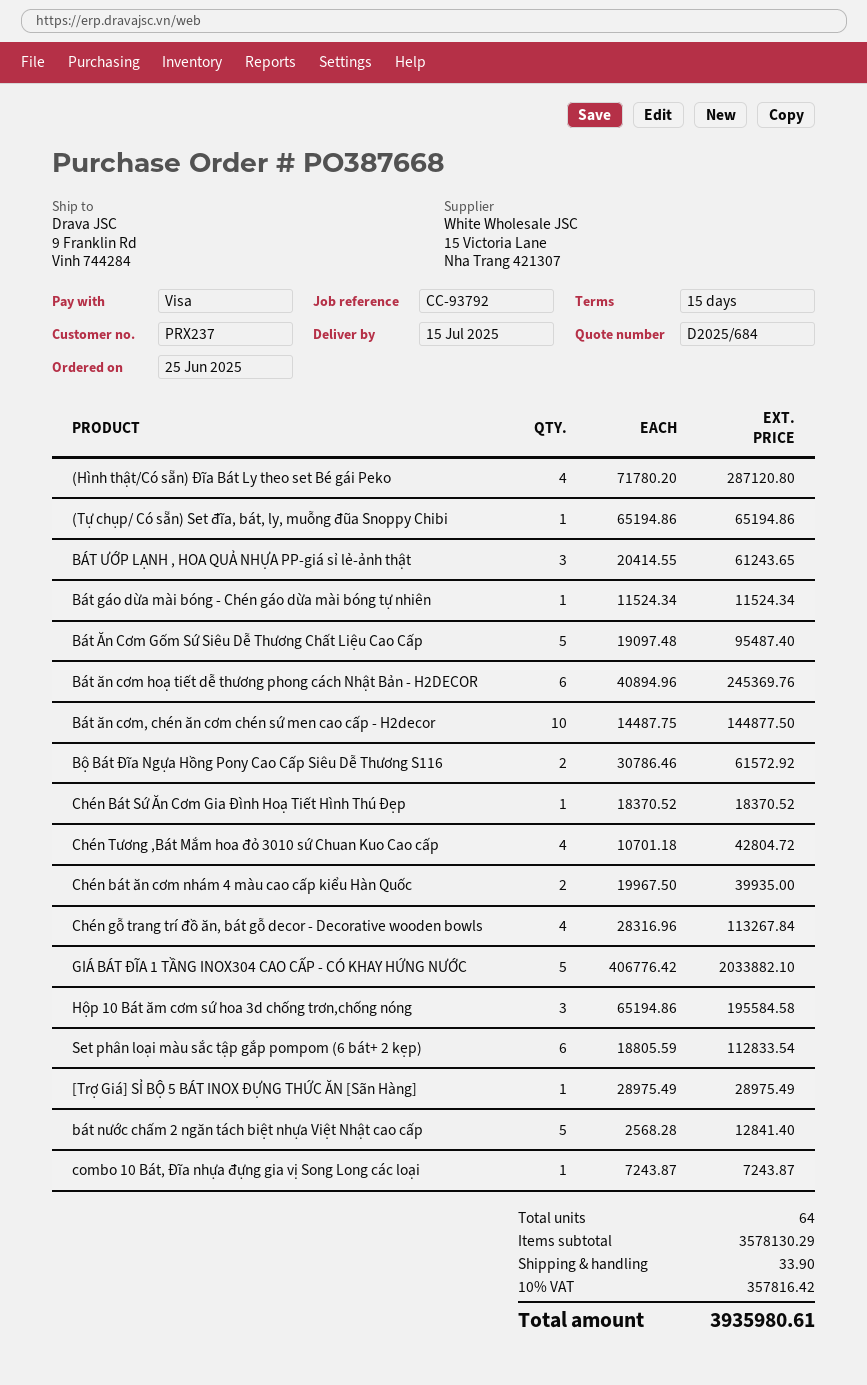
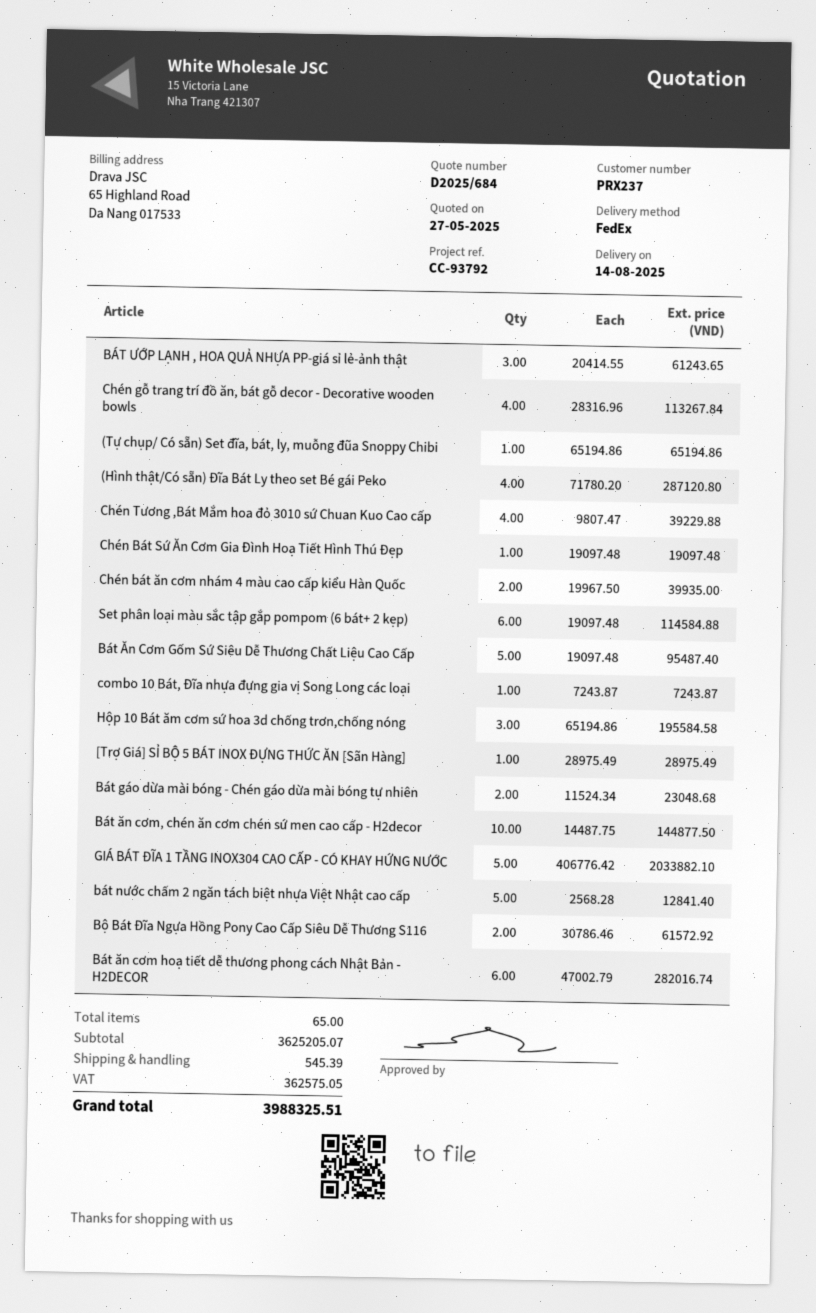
delivery date: 2025-07-15 -> 2025-08-14
Bát gáo dừa mài bóng - Chén gáo dừa mài bóng tự nhiên: 1 x 11524.34 = 11524.34 -> 2 x 11524.34 = 23048.68
Bát ăn cơm hoạ tiết dễ thương phong cách Nhật Bản - H2DECOR: 6 x 40894.96 = 245369.76 -> 6 x 47002.79 = 282016.74
Chén Bát Sứ Ăn Cơm Gia Đình Hoạ Tiết Hình Thú Đẹp: 1 x 18370.52 = 18370.52 -> 1 x 19097.48 = 19097.48
Chén Tương ,Bát Mắm hoa đỏ 3010 sứ Chuan Kuo Cao cấp: 4 x 10701.18 = 42804.72 -> 4 x 9807.47 = 39229.88
Set phân loại màu sắc tập gắp pompom (6 bát+ 2 kẹp): 6 x 18805.59 = 112833.54 -> 6 x 19097.48 = 114584.88
total quantity: 64 -> 65
subtotal: 3578130.29 -> 3625205.07
shipping: 33.90 -> 545.39
tax: 357816.42 -> 362575.05
total: 3935980.61 -> 3988325.51

